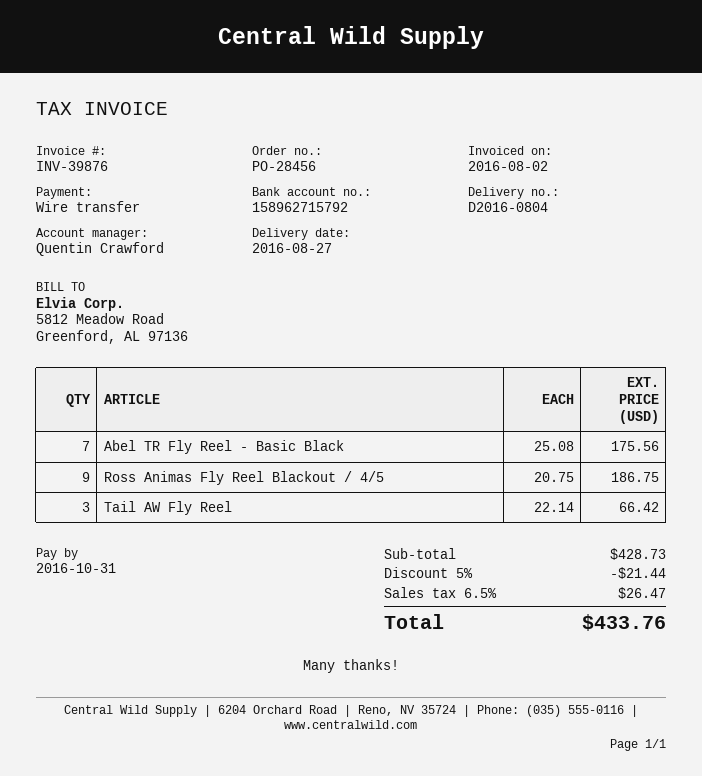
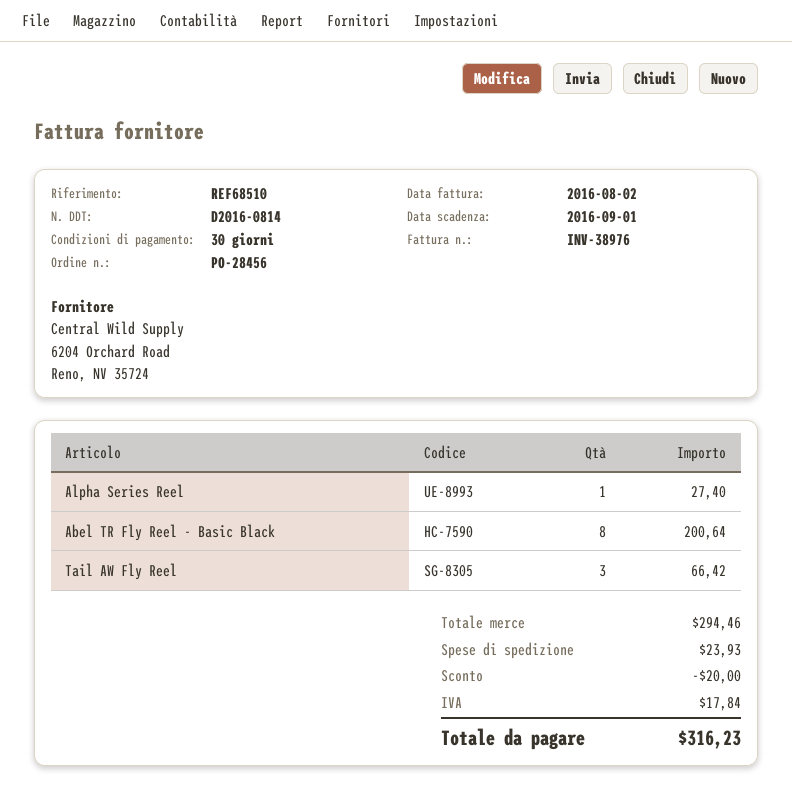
delivery note number: D2016-0804 -> D2016-0814
invoice number: INV-39876 -> INV-38976
due date: 2016-10-31 -> 2016-09-01
Abel TR Fly Reel - Basic Black: 7 for 175.56 -> 8 for 200.64
Ross Animas Fly Reel Blackout / 4/5: 9 for 186.75 -> none
Alpha Series Reel: none -> 1 for 27.40
subtotal: 428.73 -> 294.46
discount: 21.44 -> 20.00
shipping: none -> 23.93
tax: 26.47 -> 17.84
total: 433.76 -> 316.23

